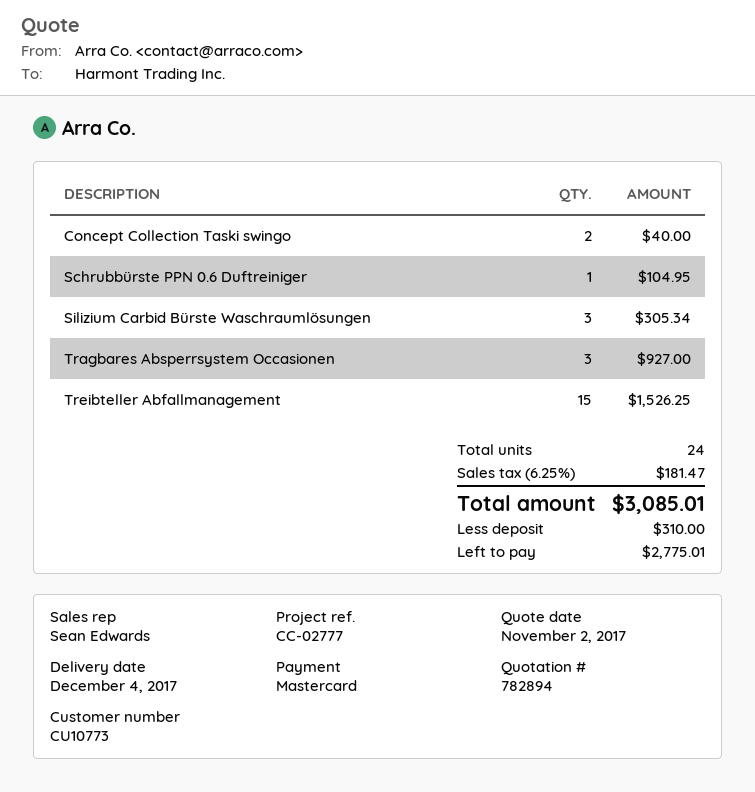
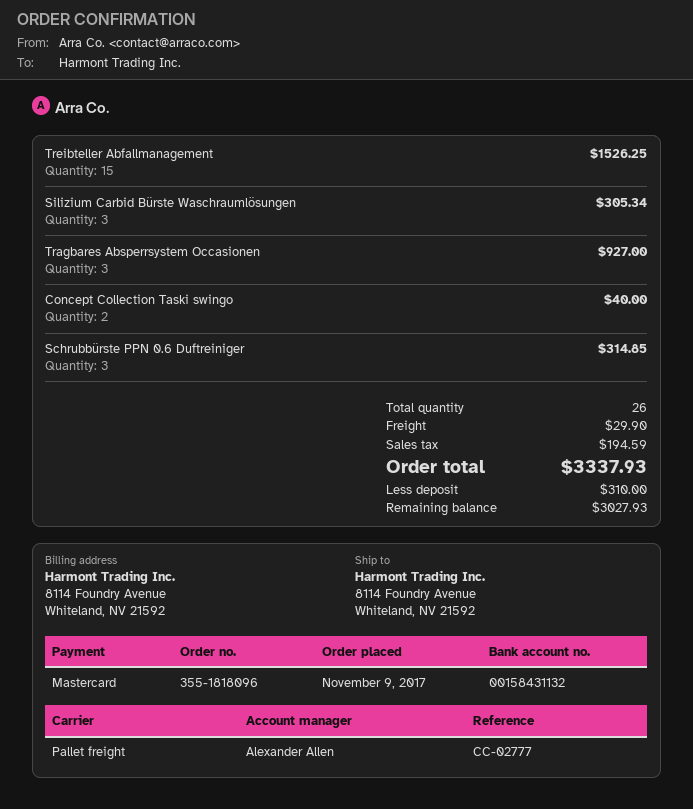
sales rep: Sean Edwards -> Alexander Allen
Schrubbürste PPN 0.6 Duftreiniger: 1 for 104.95 -> 3 for 314.85
total quantity: 24 -> 26
shipping: none -> 29.90
tax: 181.47 -> 194.59
total: 3085.01 -> 3337.93
balance: 2775.01 -> 3027.93

